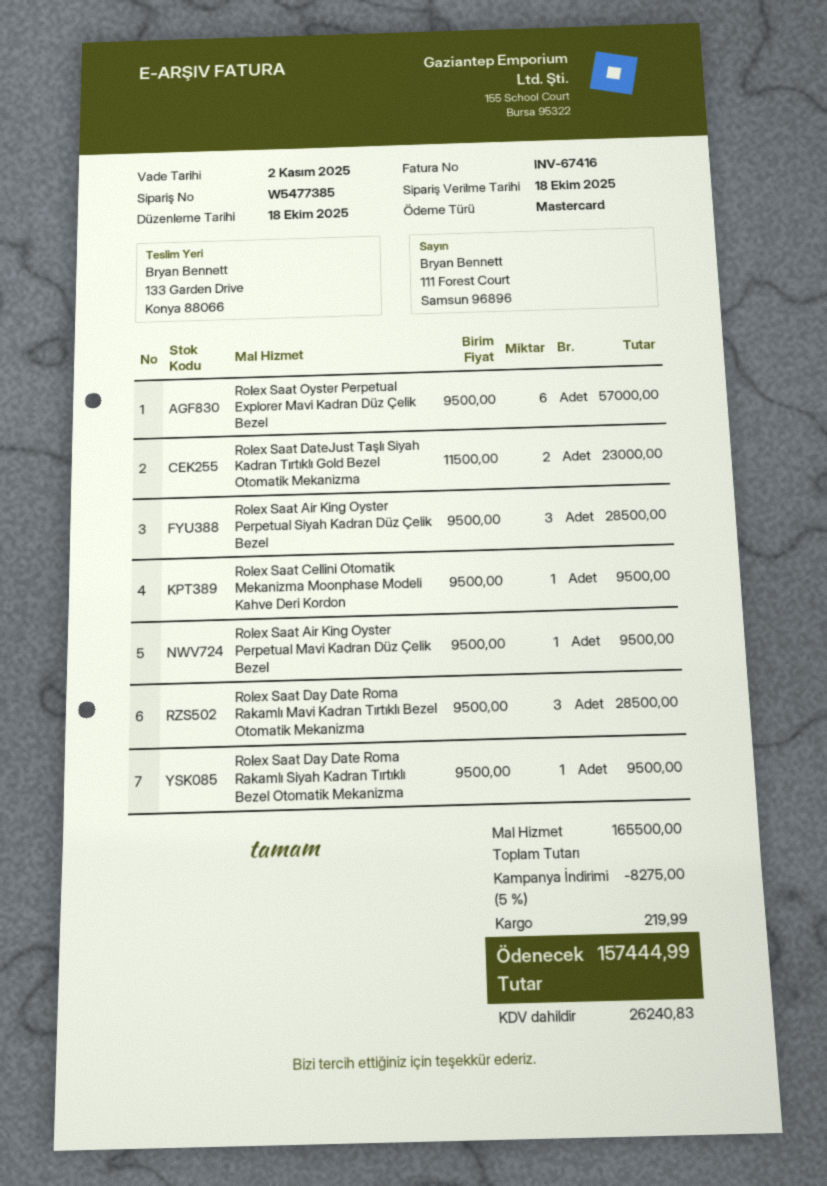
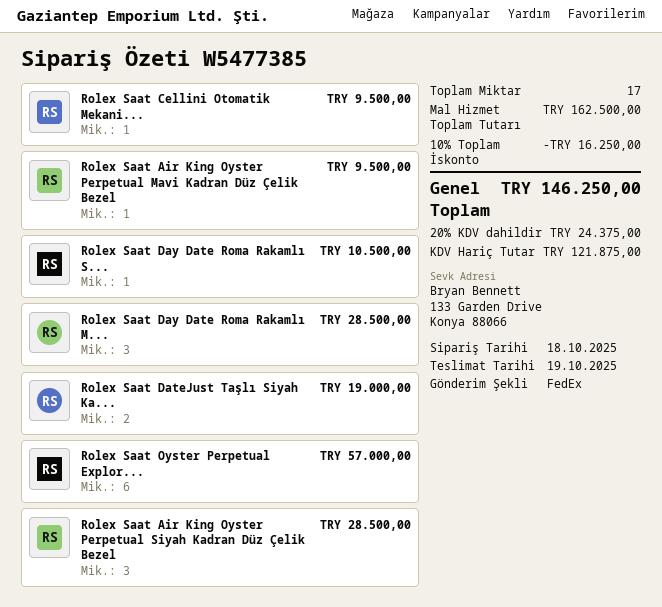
Rolex Saat DateJust Taşlı Siyah Kadran Tırtıklı Gold Bezel Otomatik Mekanizma: 2 for 23000.00 -> 2 for 19000.00
Rolex Saat Day Date Roma Rakamlı Siyah Kadran Tırtıklı Bezel Otomatik Mekanizma: 1 for 9500.00 -> 1 for 10500.00
subtotal: 165500.00 -> 162500.00
discount: 5% = 8275.00 -> 10% = 16250.00
shipping: 219.99 -> none
tax: 26240.83 -> 24375.00
total: 157444.99 -> 146250.00

